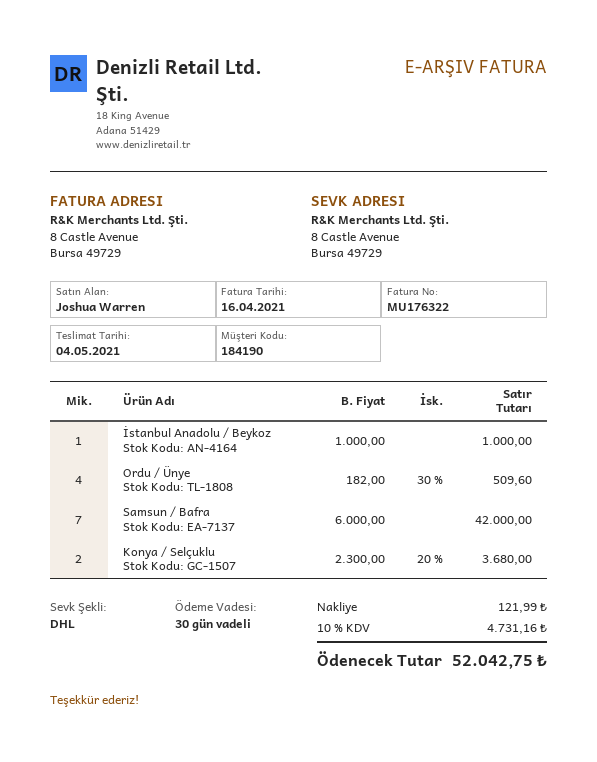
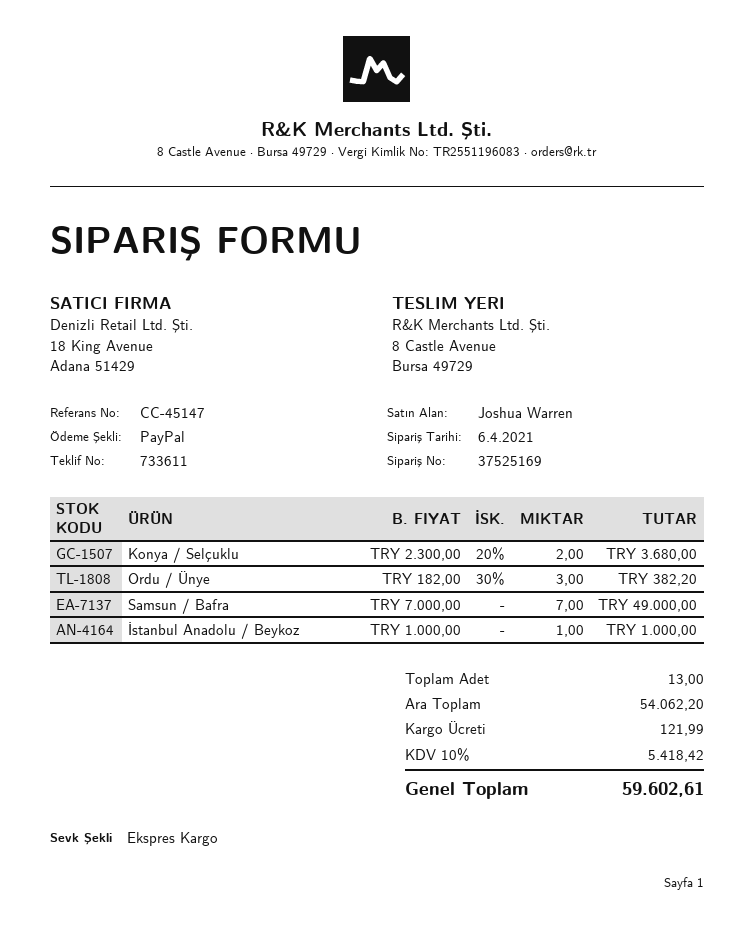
shipping method: DHL -> express
Ordu / Ünye: 4 x 182.00 - 30% = 509.60 -> 3 x 182.00 - 30% = 382.20
Samsun / Bafra: 7 x 6000.00 = 42000.00 -> 7 x 7000.00 = 49000.00
tax: 10% = 4731.16 -> 10% = 5418.42
total: 52042.75 -> 59602.61

